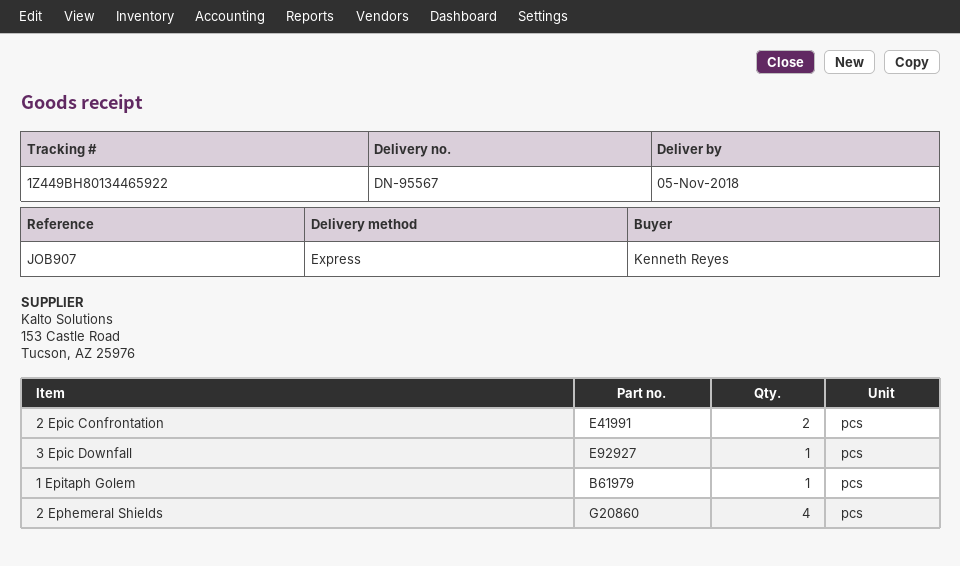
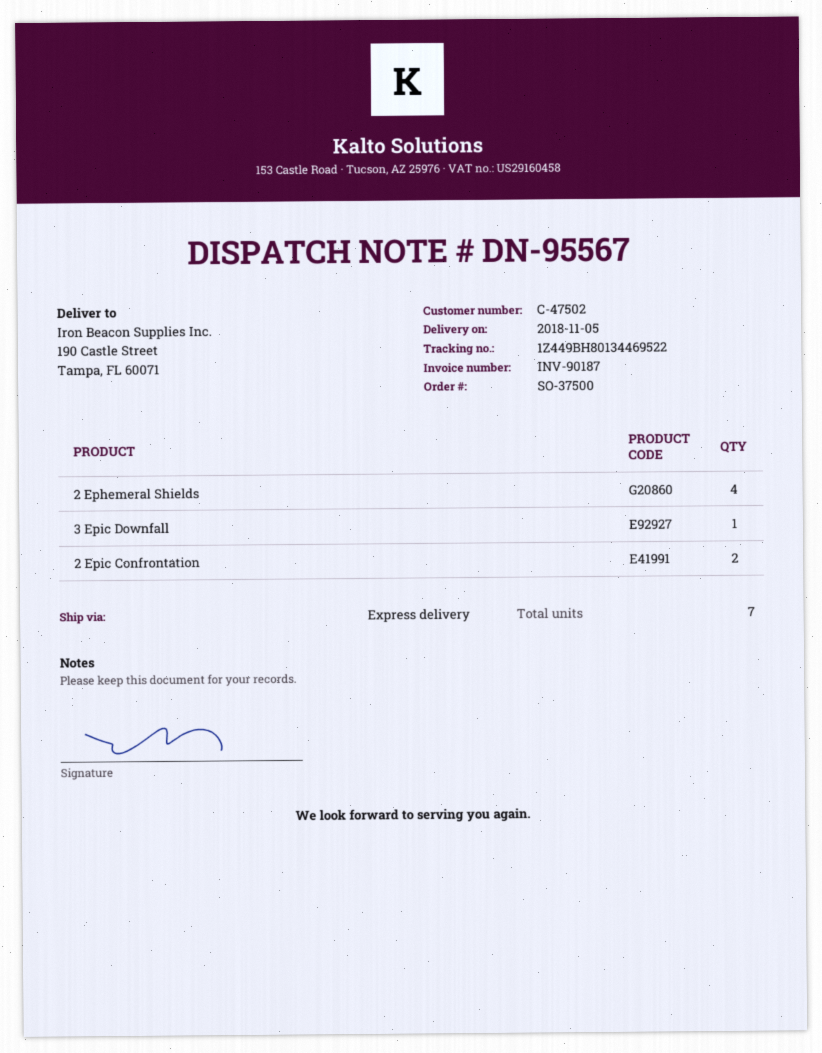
tracking number: 1Z449BH80134465922 -> 1Z449BH80134469522
1 Epitaph Golem: 1 -> none

